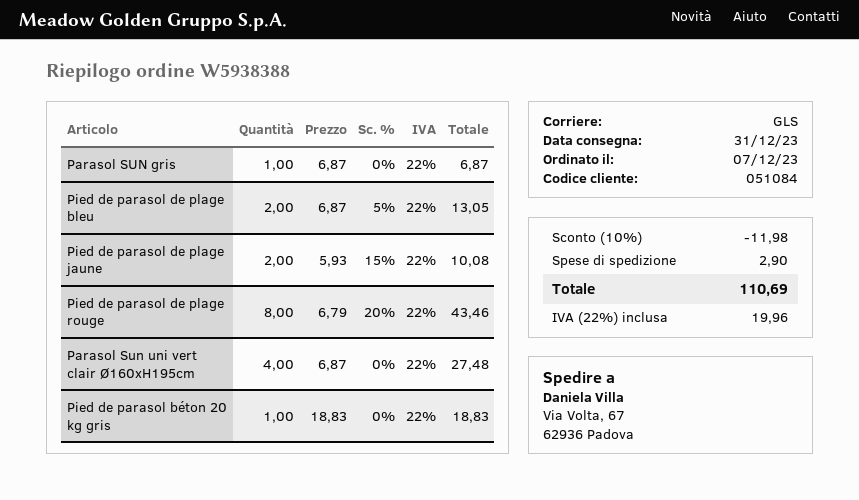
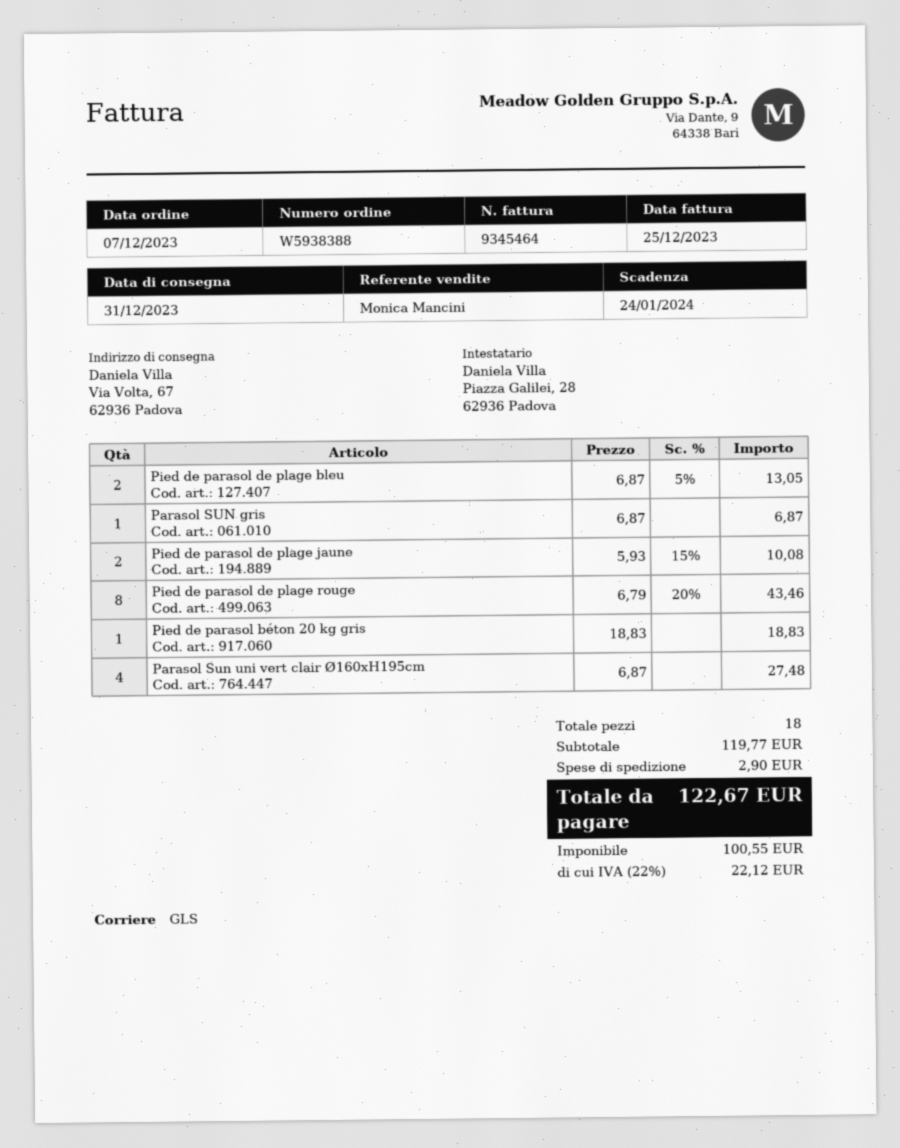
discount: 10% = 11.98 -> none
tax: 22% = 19.96 -> 22% = 22.12
total: 110.69 -> 122.67

